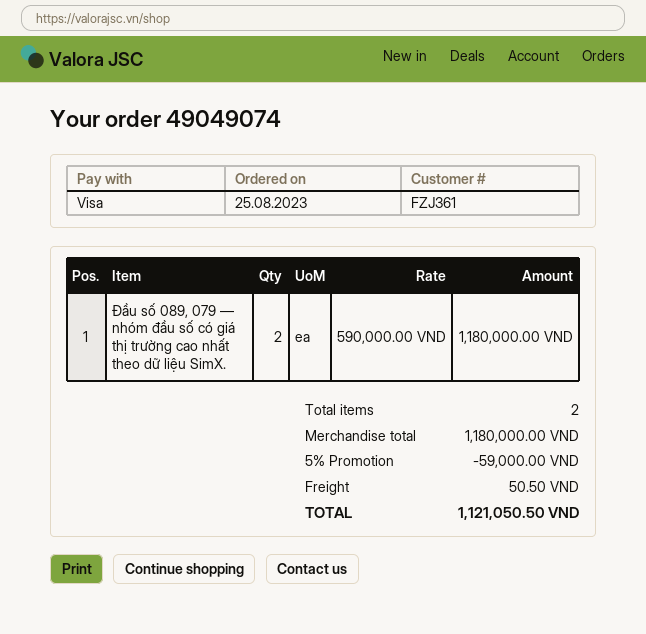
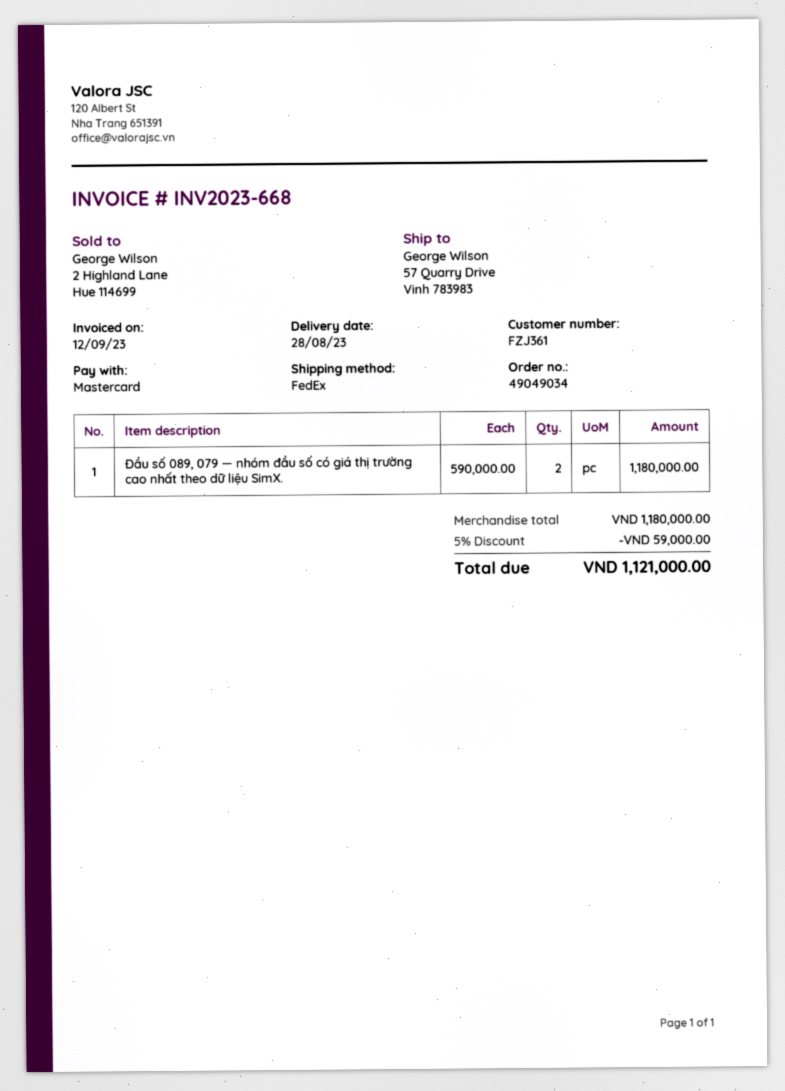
order number: 49049074 -> 49049034
payment method: Visa -> Mastercard
shipping: 50.50 -> none
total: 1121050.50 -> 1121000.00

